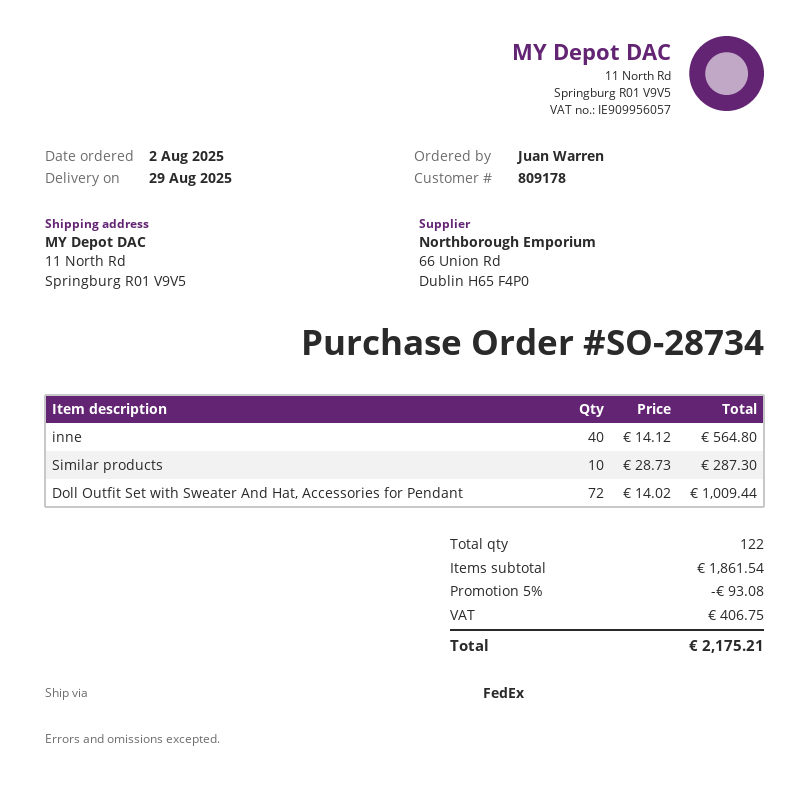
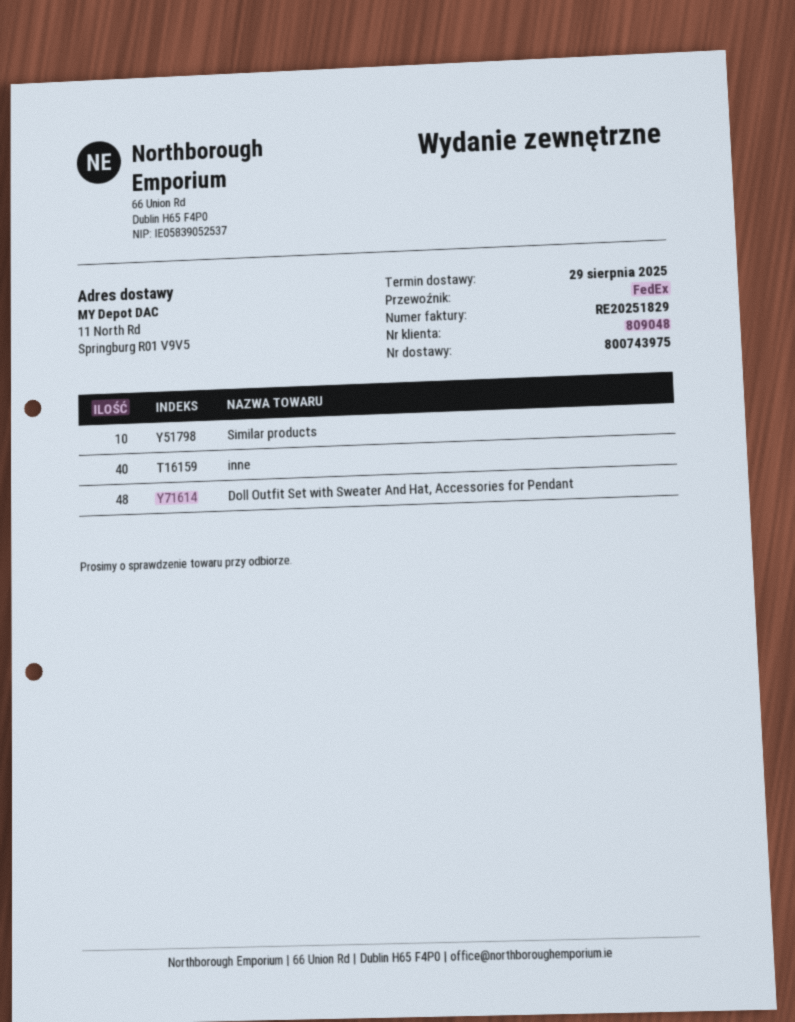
customer number: 809178 -> 809048
Doll Outfit Set with Sweater And Hat, Accessories for Pendant: 72 -> 48

